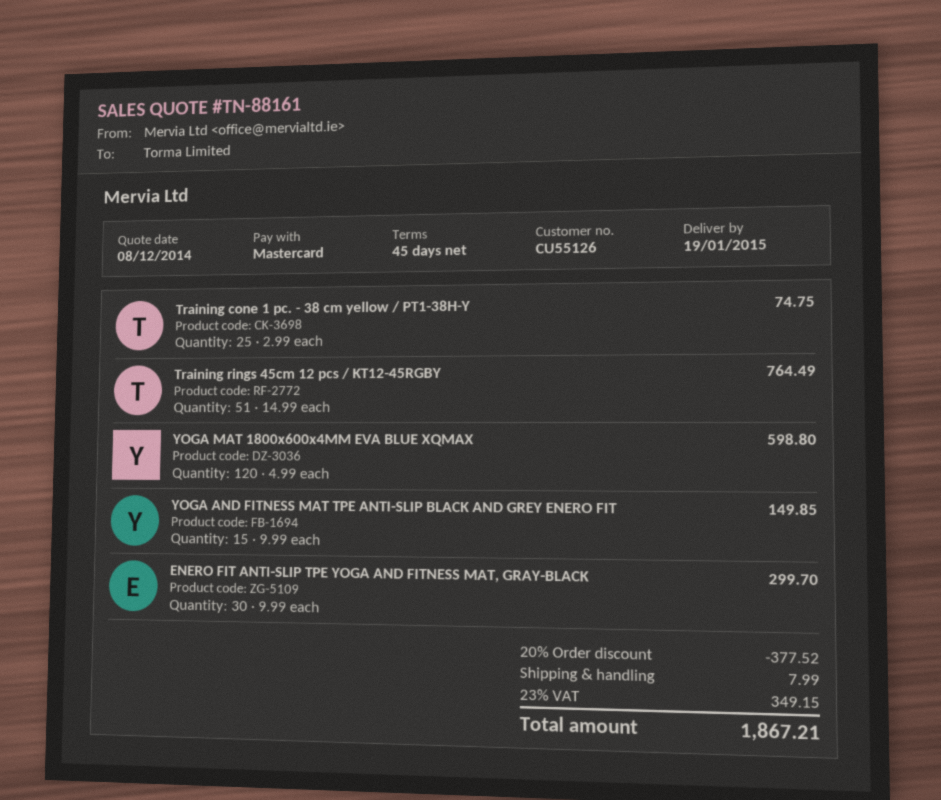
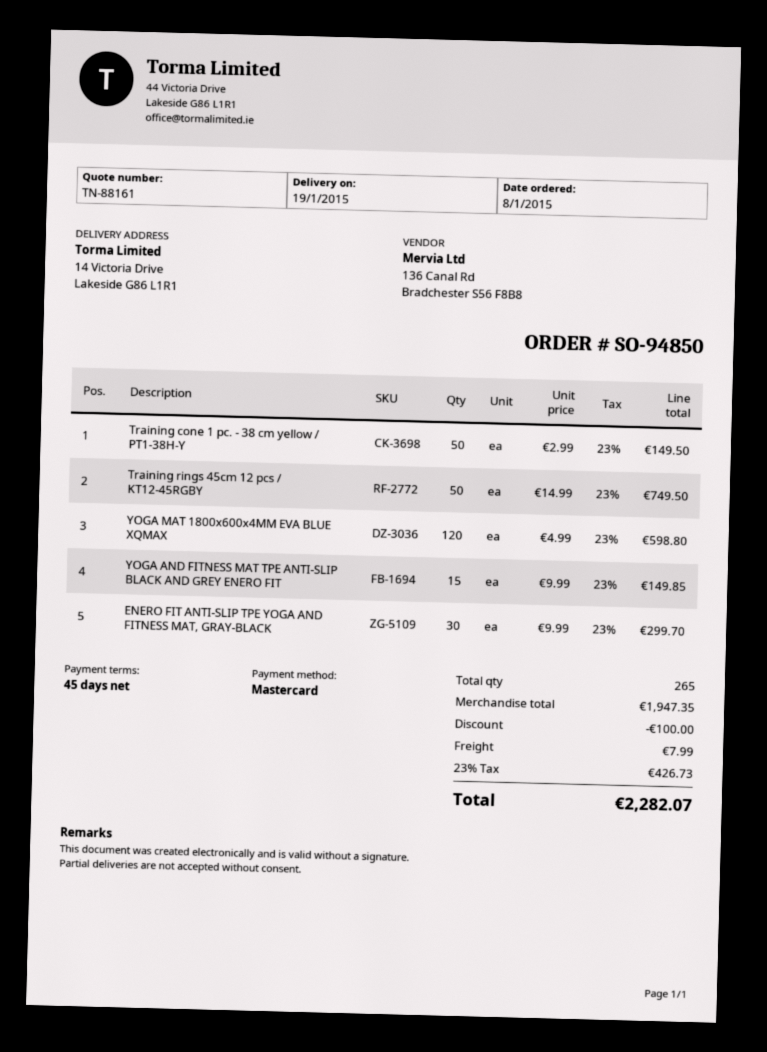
Training cone 1 pc. - 38 cm yellow / PT1-38H-Y: 25 x 2.99 = 74.75 -> 50 x 2.99 = 149.50
Training rings 45cm 12 pcs / KT12-45RGBY: 51 x 14.99 = 764.49 -> 50 x 14.99 = 749.50
discount: 377.52 -> 100.00
tax: 23% = 349.15 -> 23% = 426.73
total: 1867.21 -> 2282.07

